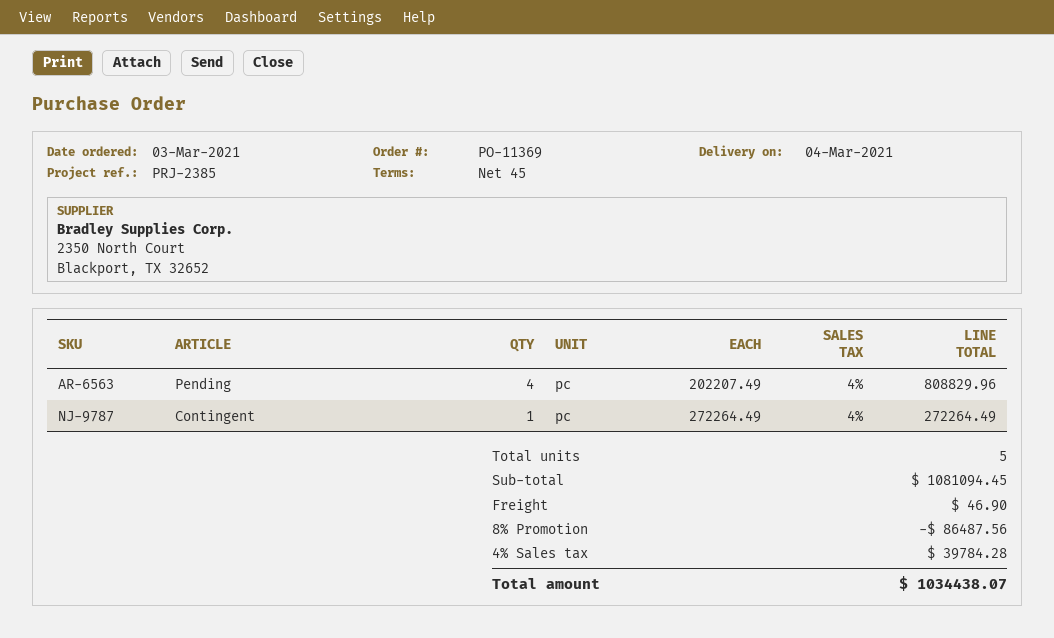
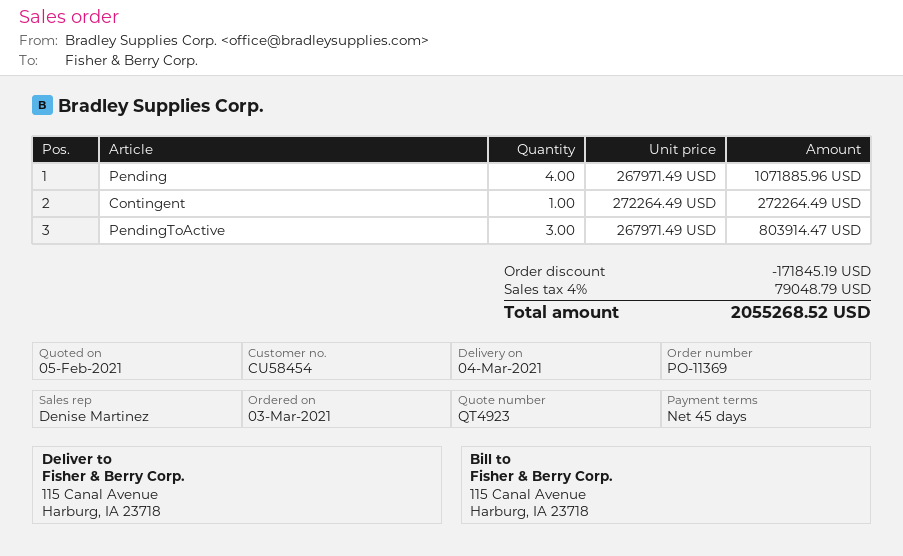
Pending: 4 x 202207.49 = 808829.96 -> 4 x 267971.49 = 1071885.96
PendingToActive: none -> 3 x 267971.49 = 803914.47
discount: 86487.56 -> 171845.19
shipping: 46.90 -> none
tax: 4% = 39784.28 -> 4% = 79048.79
total: 1034438.07 -> 2055268.52

